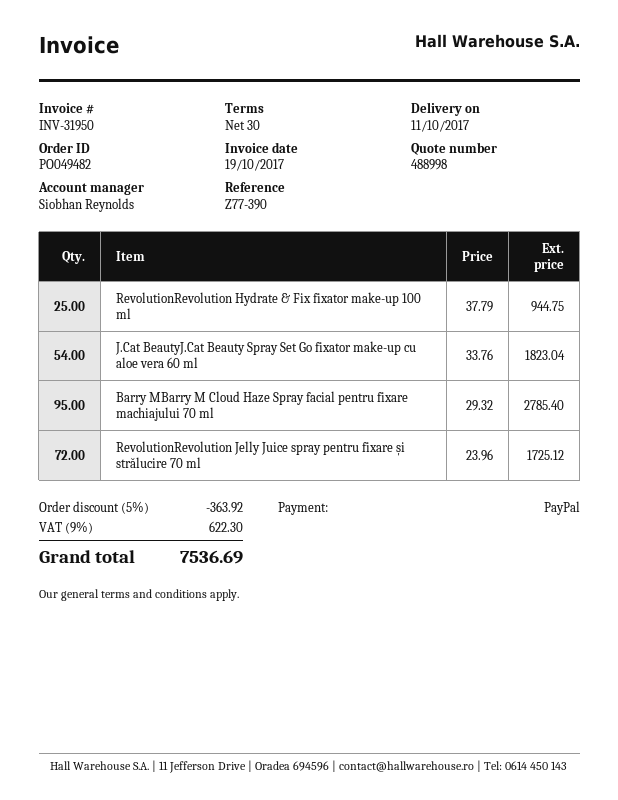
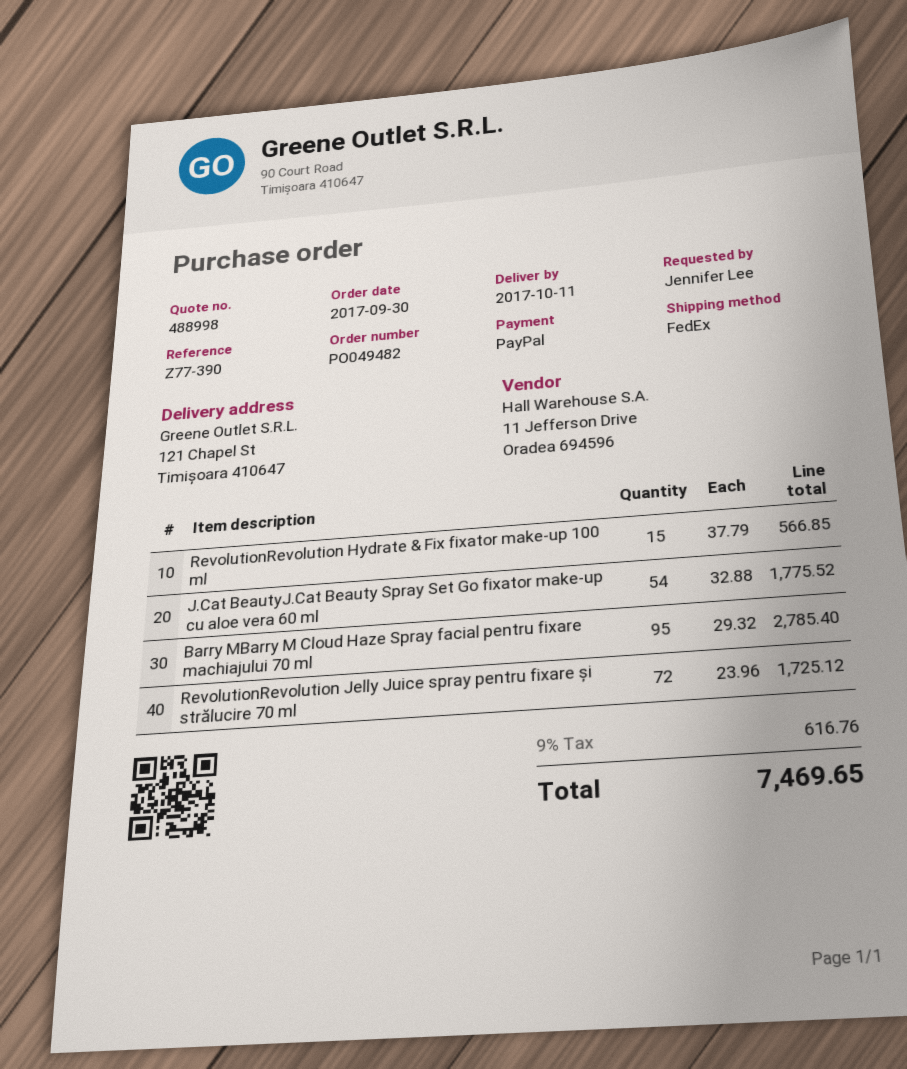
RevolutionRevolution Hydrate & Fix fixator make-up 100 ml: 25 x 37.79 = 944.75 -> 15 x 37.79 = 566.85
J.Cat BeautyJ.Cat Beauty Spray Set Go fixator make-up cu aloe vera 60 ml: 54 x 33.76 = 1823.04 -> 54 x 32.88 = 1775.52
discount: 5% = 363.92 -> none
tax: 9% = 622.30 -> 9% = 616.76
total: 7536.69 -> 7469.65

